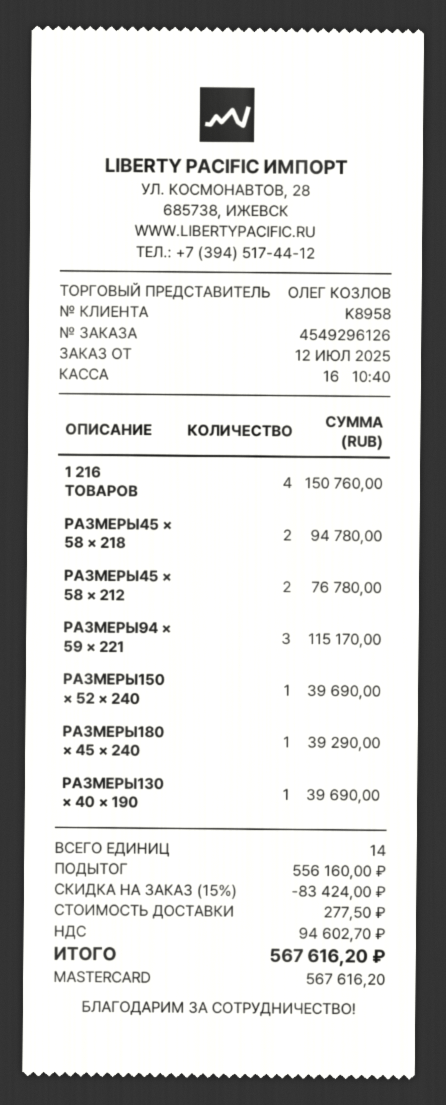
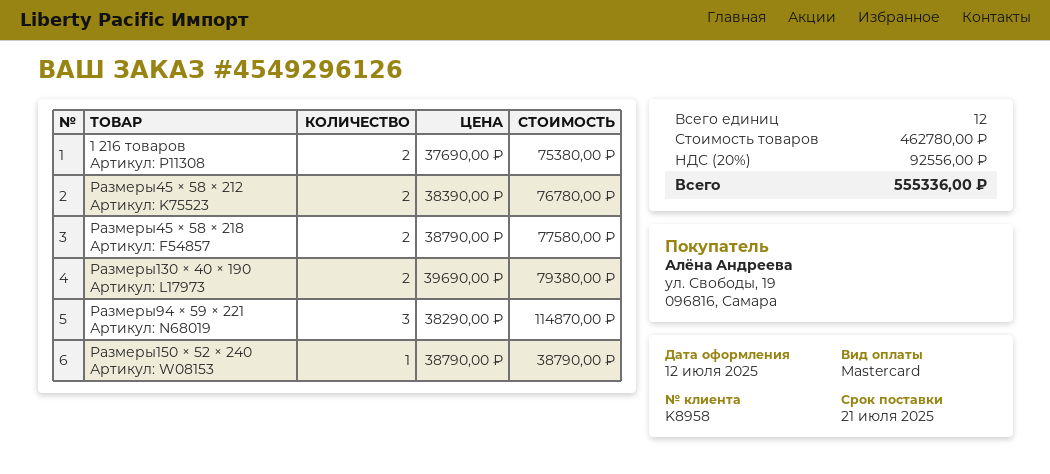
1 216 ТОВАРОВ: 4 for 150760.00 -> 2 for 75380.00
РАЗМЕРЫ45 × 58 × 218: 2 for 94780.00 -> 2 for 77580.00
РАЗМЕРЫ94 × 59 × 221: 3 for 115170.00 -> 3 for 114870.00
РАЗМЕРЫ150 × 52 × 240: 1 for 39690.00 -> 1 for 38790.00
РАЗМЕРЫ180 × 45 × 240: 1 for 39290.00 -> none
РАЗМЕРЫ130 × 40 × 190: 1 for 39690.00 -> 2 for 79380.00
total quantity: 14 -> 12
subtotal: 556160.00 -> 462780.00
discount: 15% = 83424.00 -> none
shipping: 277.50 -> none
tax: 94602.70 -> 92556.00
total: 567616.20 -> 555336.00

